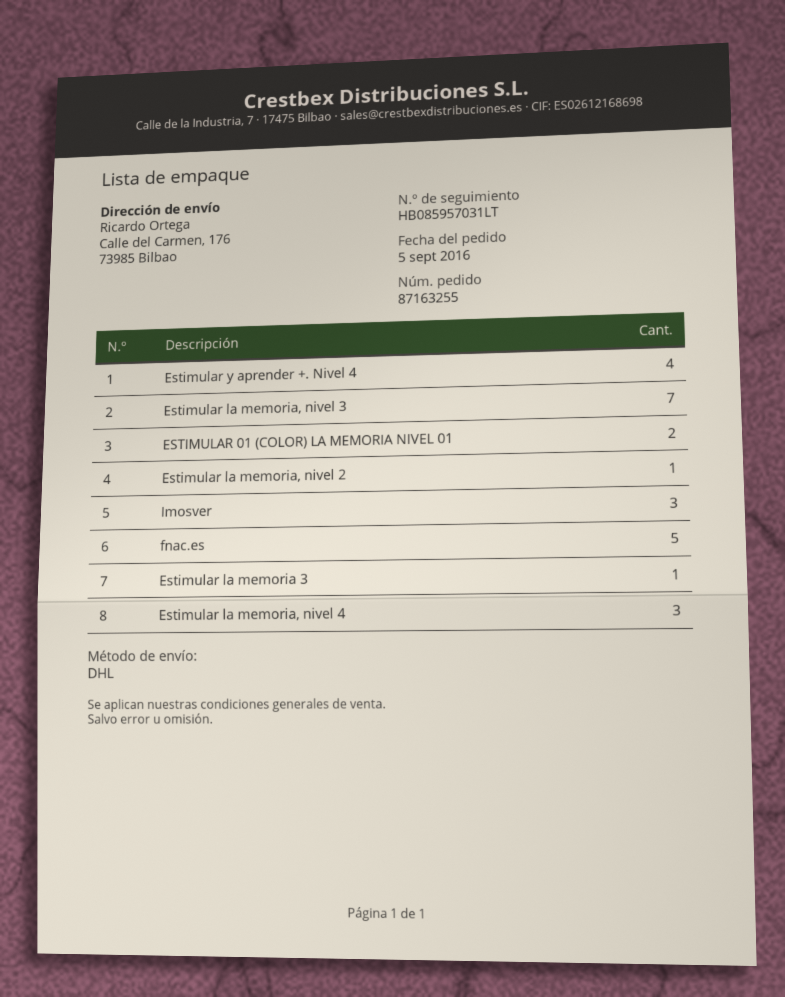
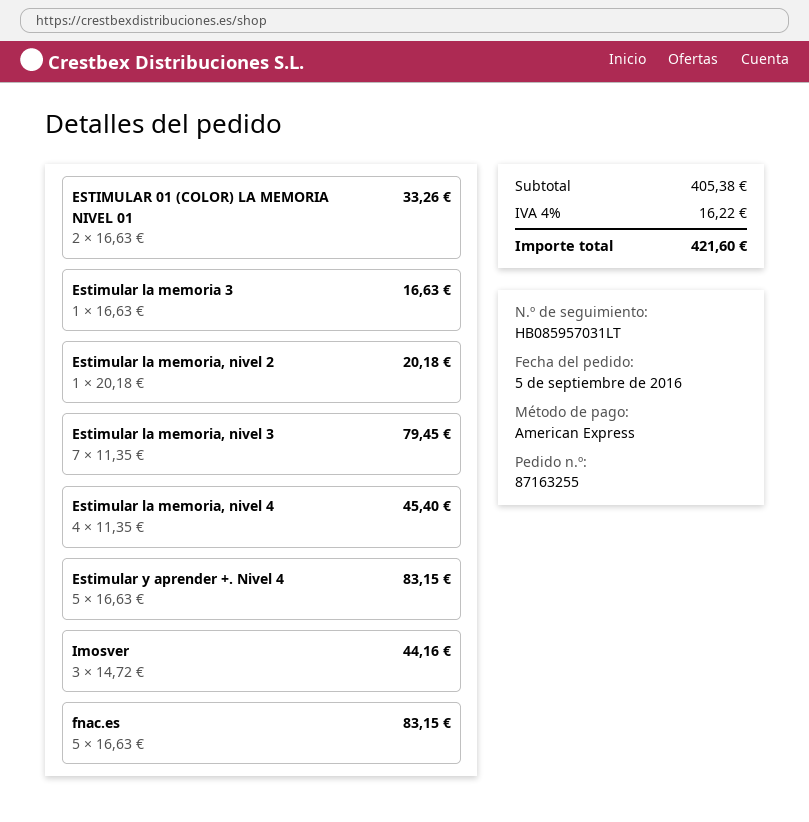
Estimular y aprender +. Nivel 4: 4 -> 5
Estimular la memoria, nivel 4: 3 -> 4

